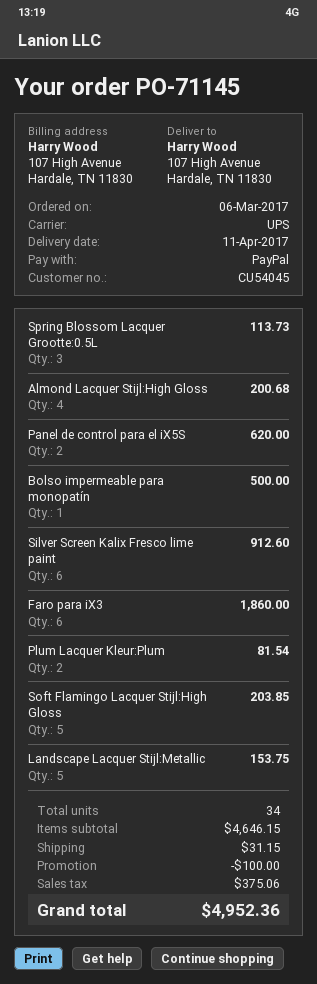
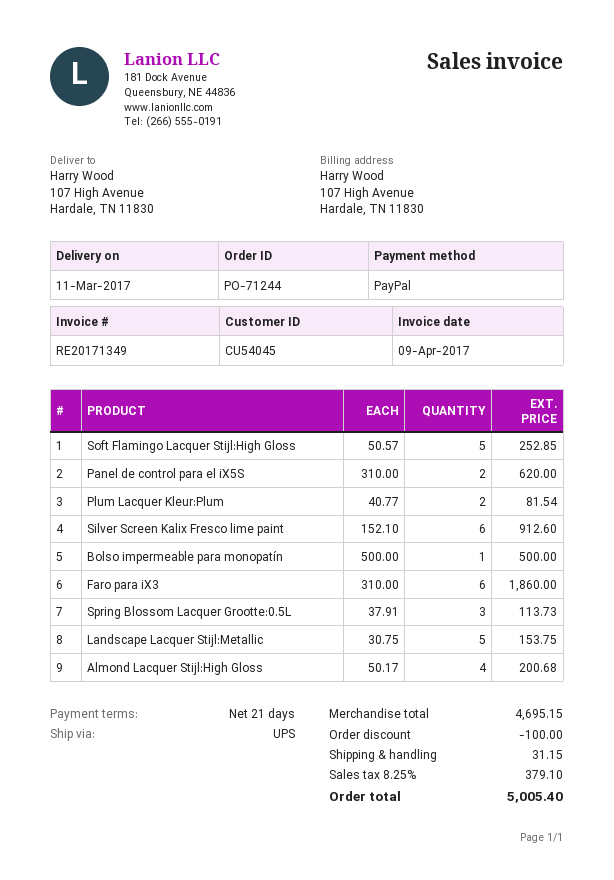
order number: PO-71145 -> PO-71244
delivery date: 2017-04-11 -> 2017-03-11
Soft Flamingo Lacquer Stijl:High Gloss: 5 for 203.85 -> 5 for 252.85
subtotal: 4646.15 -> 4695.15
tax: 375.06 -> 379.10
total: 4952.36 -> 5005.40

